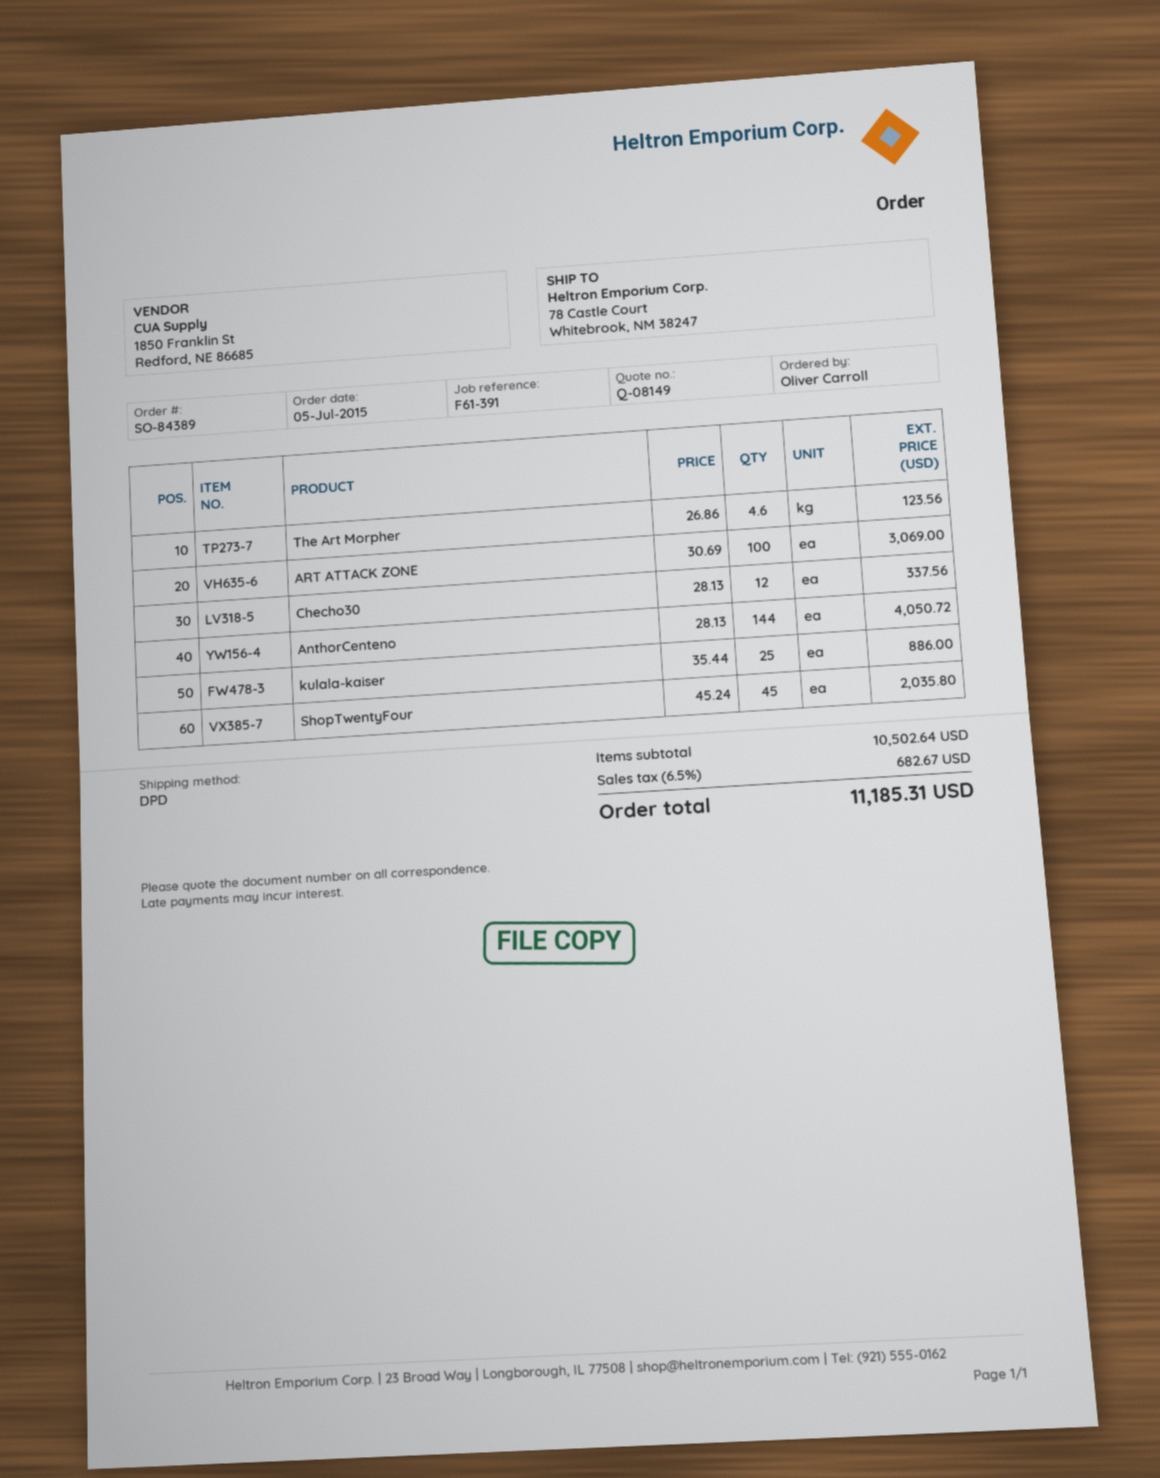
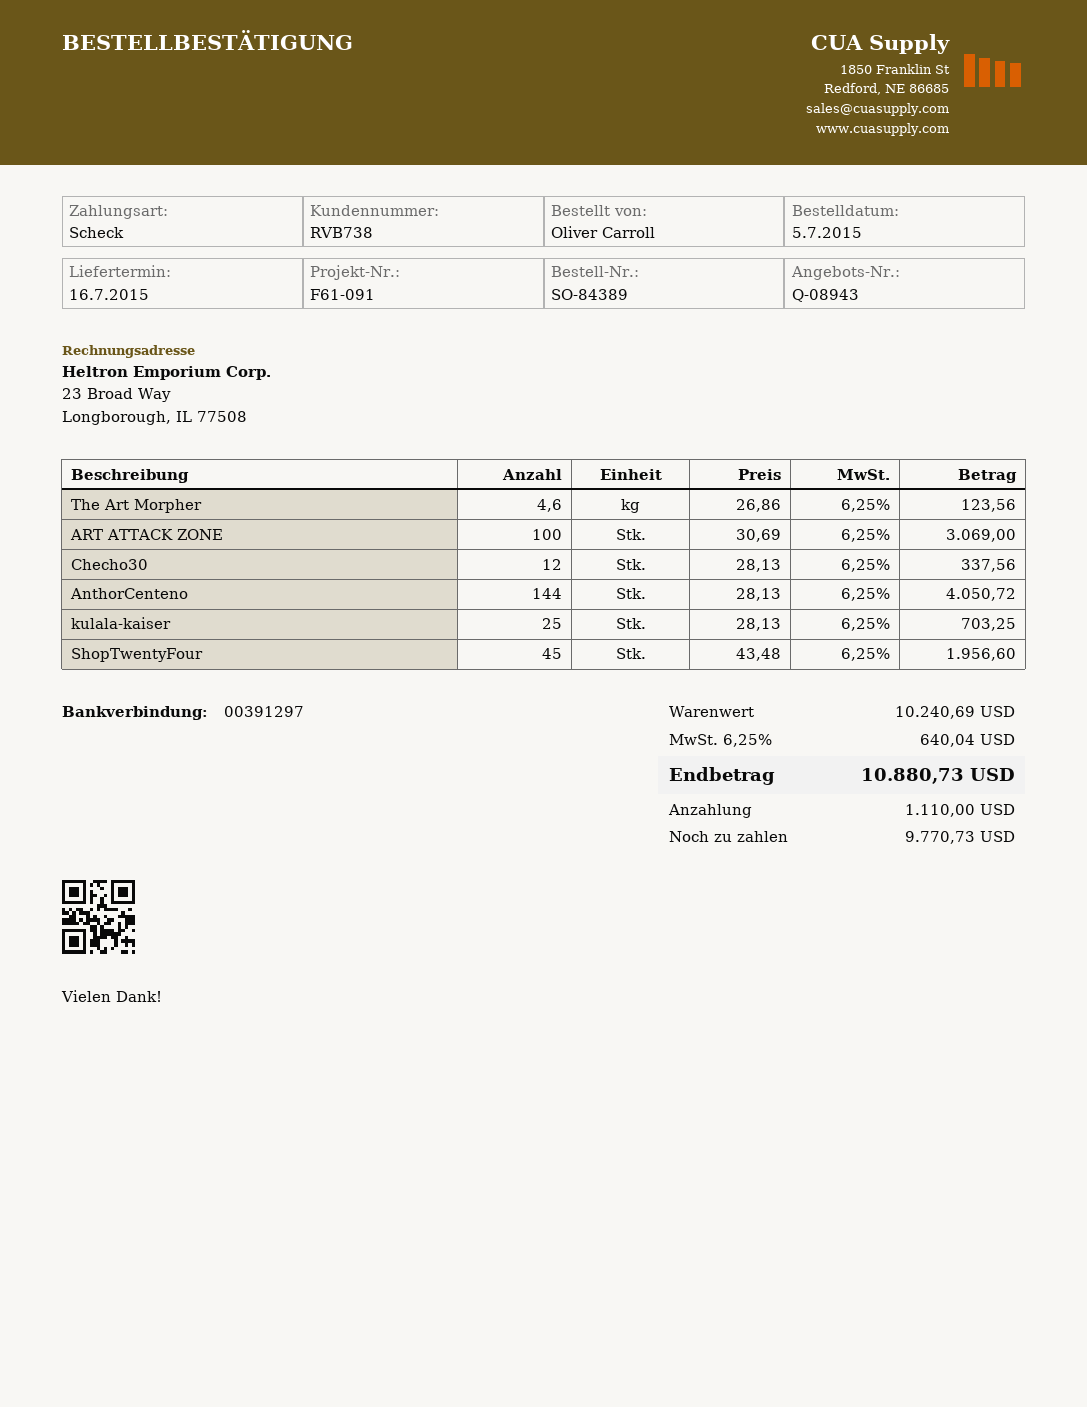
quote number: Q-08149 -> Q-08943
reference: F61-391 -> F61-091
kulala-kaiser: 25 x 35.44 = 886.00 -> 25 x 28.13 = 703.25
ShopTwentyFour: 45 x 45.24 = 2035.80 -> 45 x 43.48 = 1956.60
subtotal: 10502.64 -> 10240.69
tax: 6.5% = 682.67 -> 6.25% = 640.04
total: 11185.31 -> 10880.73

